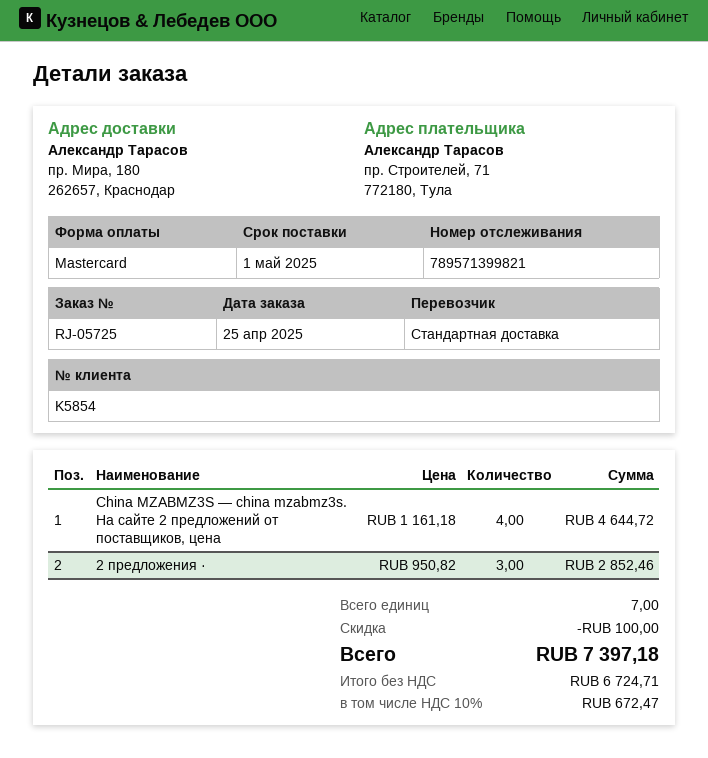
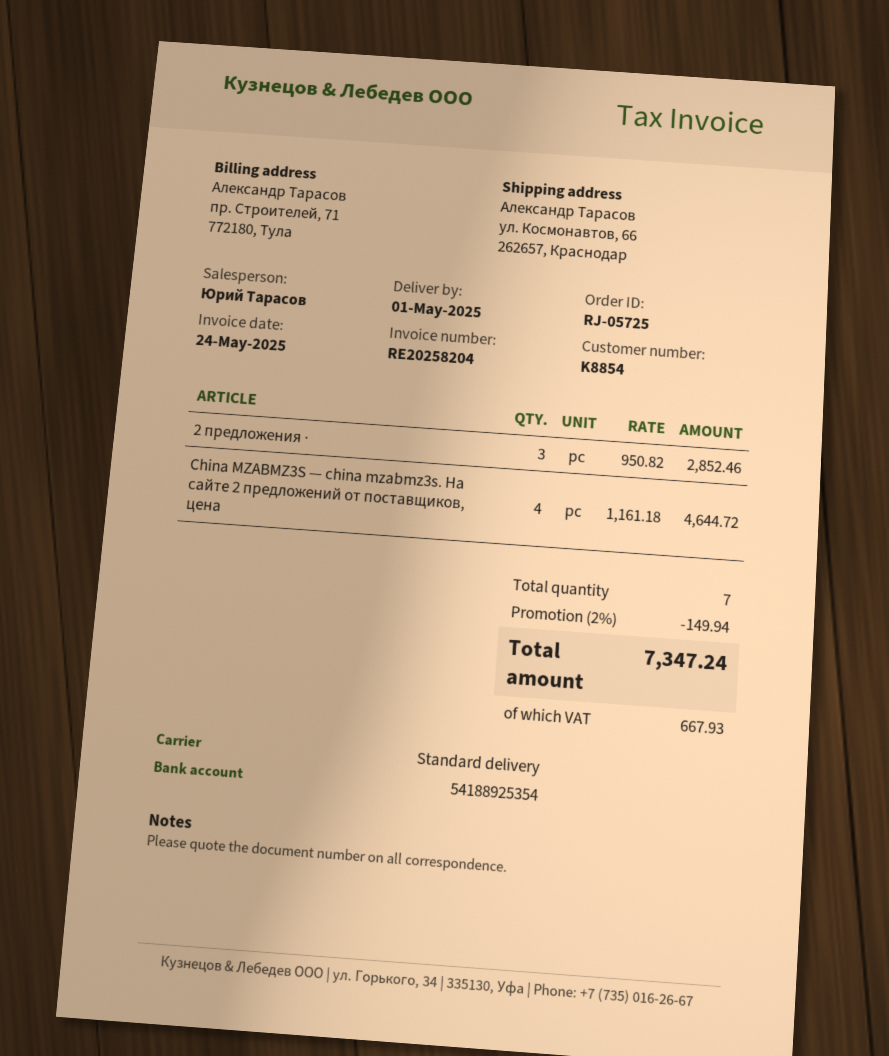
customer number: K5854 -> K8854
ship to: пр. Мира, 180, 262657, Краснодар -> ул. Космонавтов, 66, 262657, Краснодар
discount: 100.00 -> 149.94
tax: 672.47 -> 667.93
total: 7397.18 -> 7347.24

